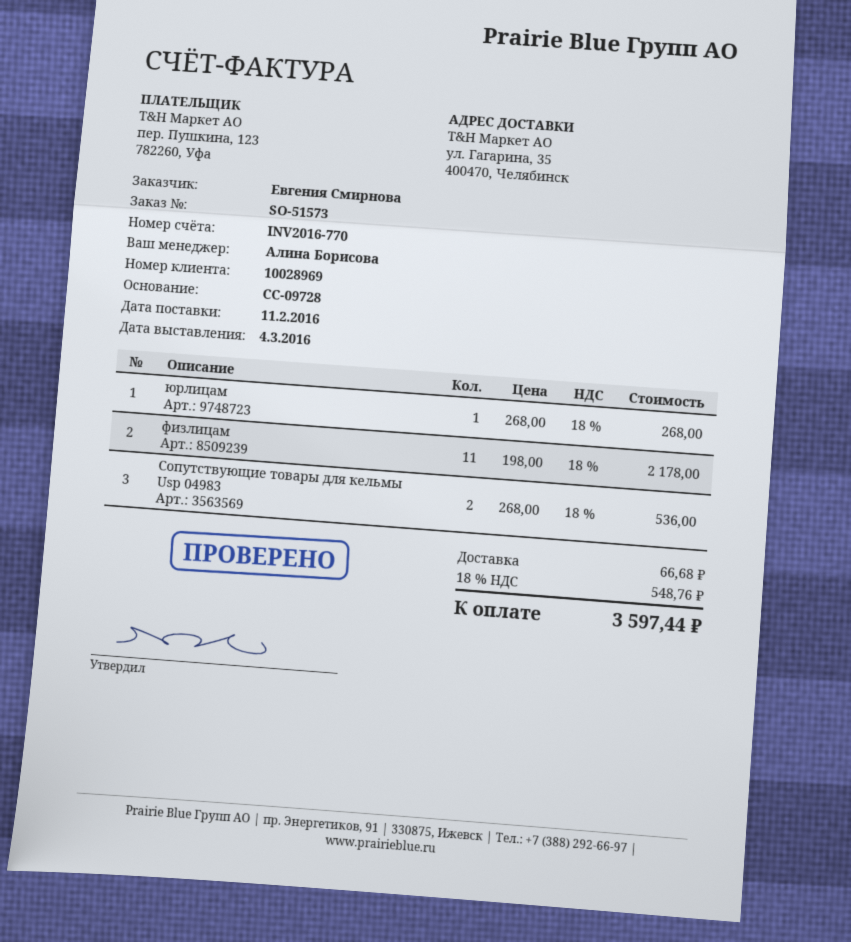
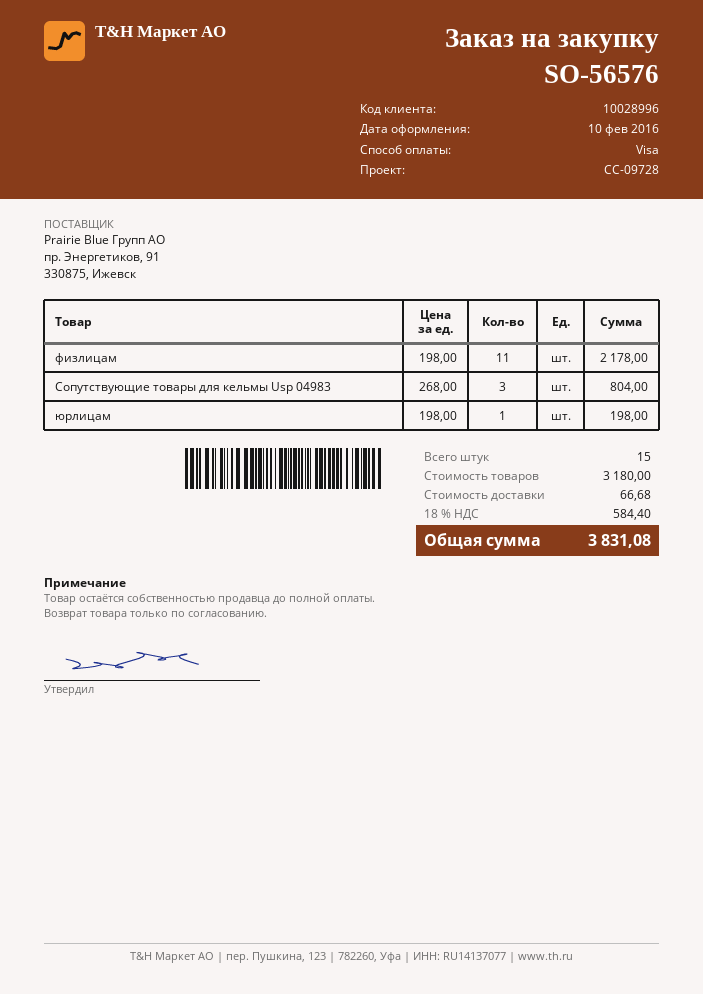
order number: SO-51573 -> SO-56576
customer number: 10028969 -> 10028996
юрлицам: 1 x 268.00 = 268.00 -> 1 x 198.00 = 198.00
Сопутствующие товары для кельмы Usp 04983: 2 x 268.00 = 536.00 -> 3 x 268.00 = 804.00
tax: 18% = 548.76 -> 18% = 584.40
total: 3597.44 -> 3831.08

